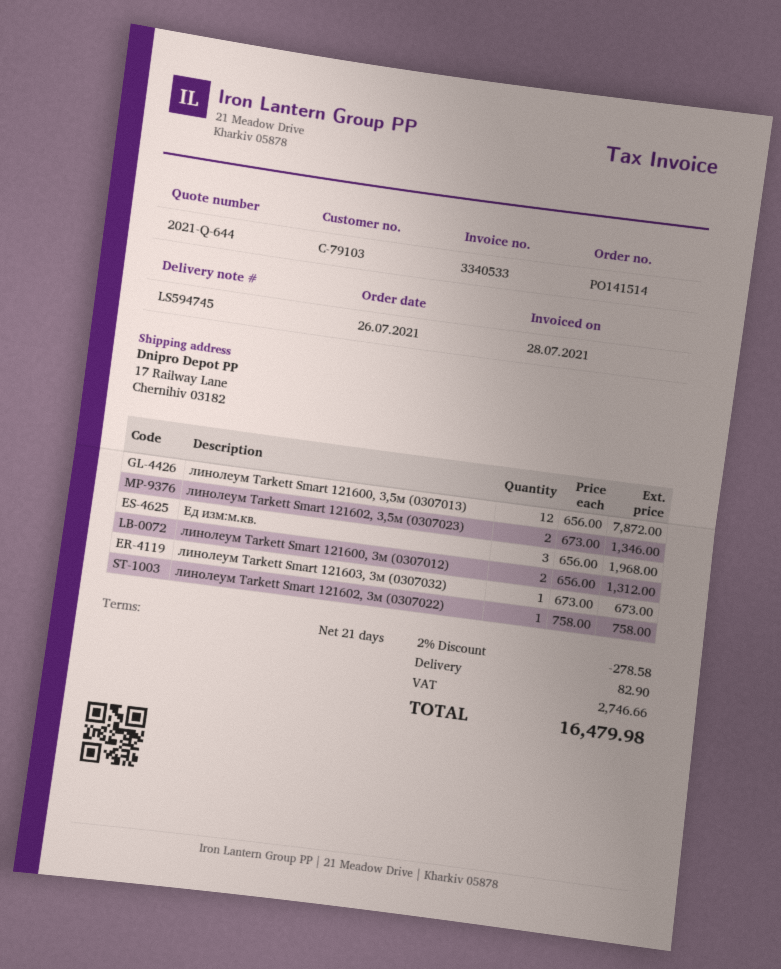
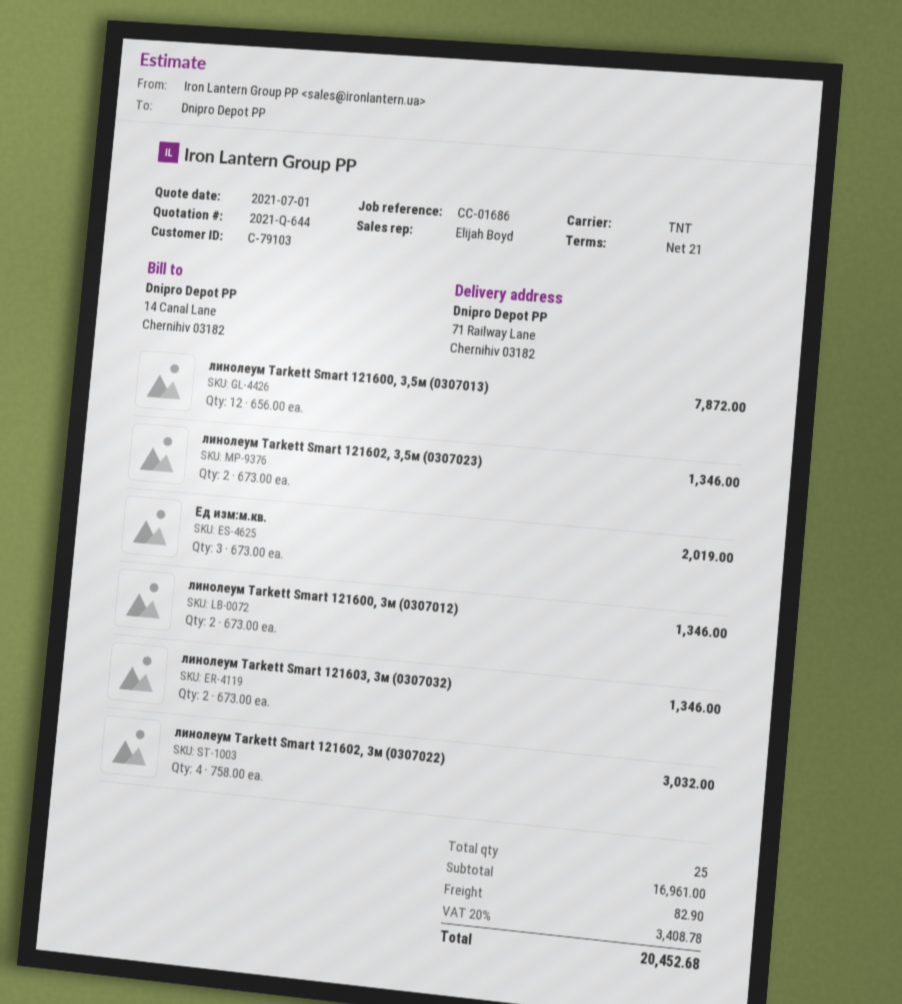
ship to: 17 Railway Lane, Chernihiv 03182 -> 71 Railway Lane, Chernihiv 03182
Ед изм:м.кв.: 3 x 656.00 = 1968.00 -> 3 x 673.00 = 2019.00
линолеум Tarkett Smart 121600, 3м (0307012): 2 x 656.00 = 1312.00 -> 2 x 673.00 = 1346.00
линолеум Tarkett Smart 121603, 3м (0307032): 1 x 673.00 = 673.00 -> 2 x 673.00 = 1346.00
линолеум Tarkett Smart 121602, 3м (0307022): 1 x 758.00 = 758.00 -> 4 x 758.00 = 3032.00
discount: 2% = 278.58 -> none
tax: 2746.66 -> 3408.78
total: 16479.98 -> 20452.68

